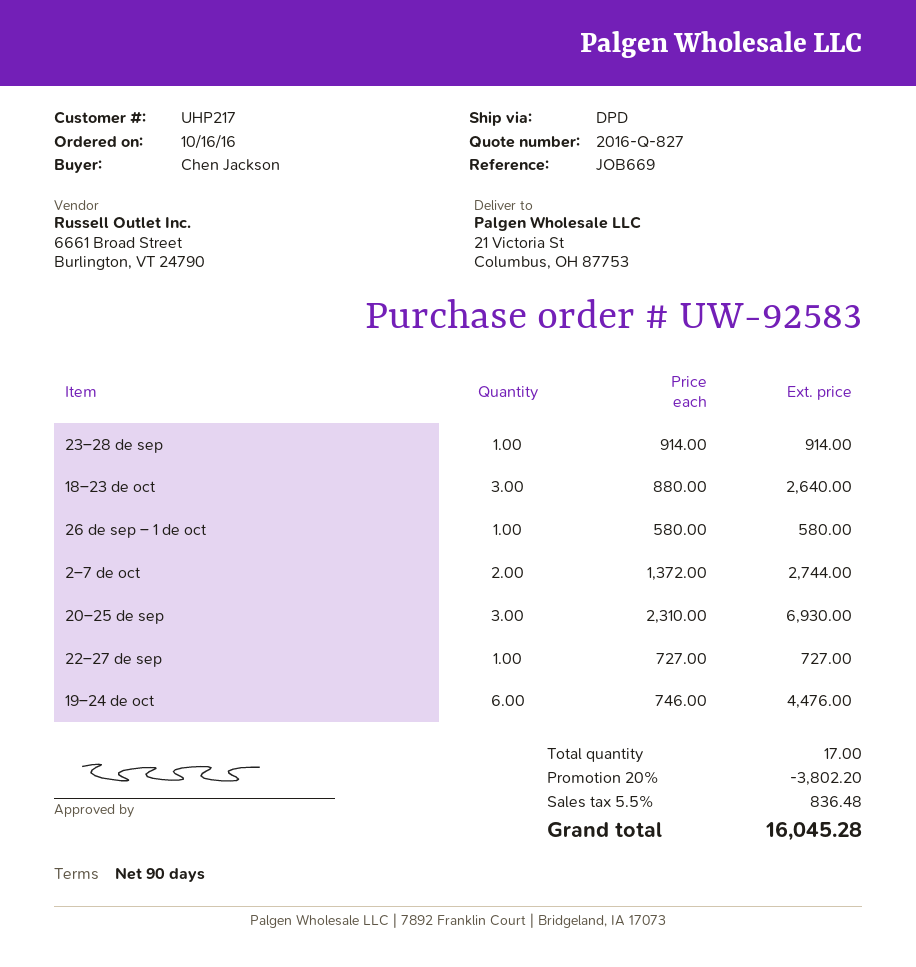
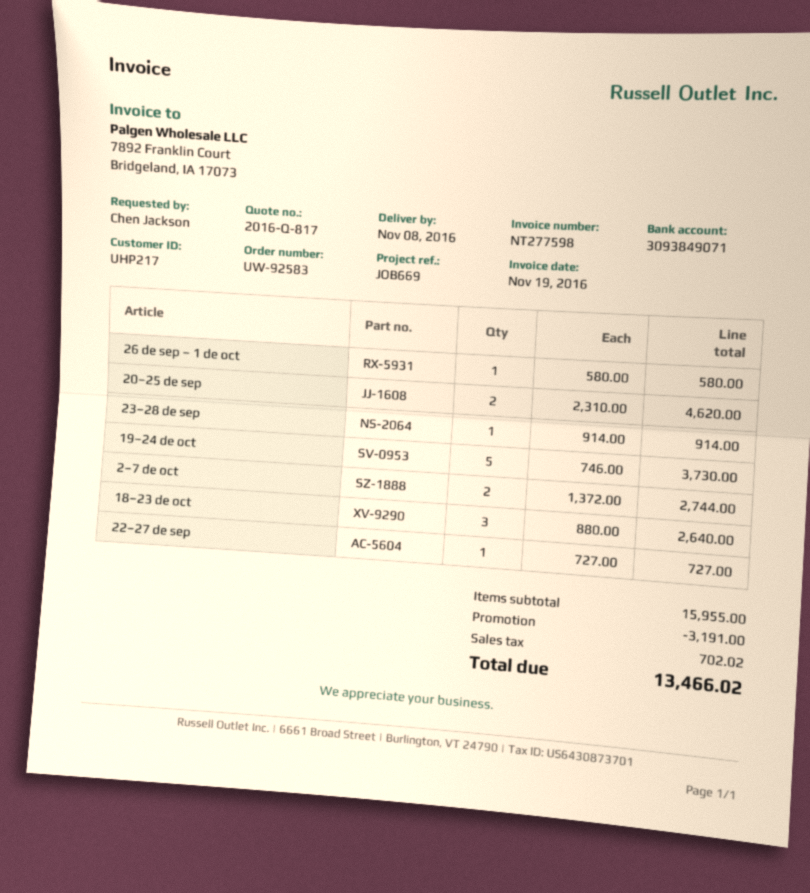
quote number: 2016-Q-827 -> 2016-Q-817
20–25 de sep: 3 x 2310.00 = 6930.00 -> 2 x 2310.00 = 4620.00
19–24 de oct: 6 x 746.00 = 4476.00 -> 5 x 746.00 = 3730.00
discount: 3802.20 -> 3191.00
tax: 836.48 -> 702.02
total: 16045.28 -> 13466.02

